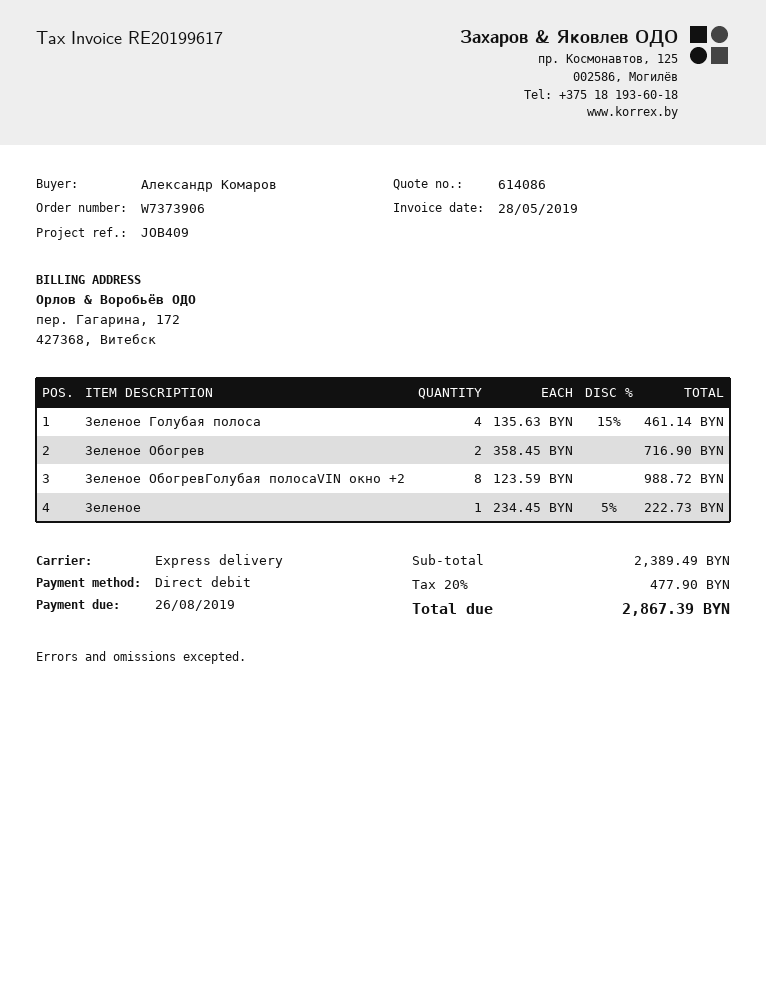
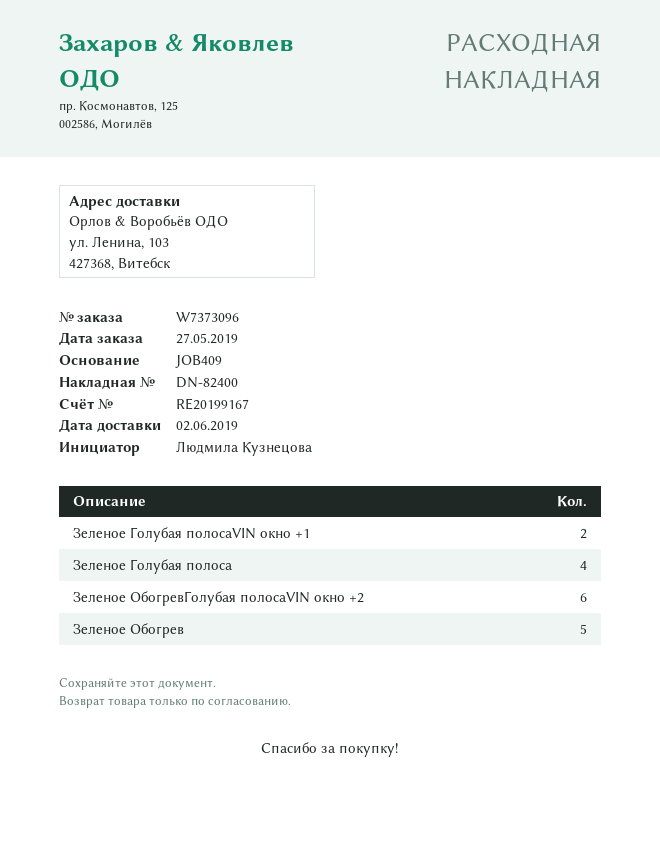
order number: W7373906 -> W7373096
invoice number: RE20199617 -> RE20199167
ordered by: Александр Комаров -> Людмила Кузнецова
Зеленое Обогрев: 2 -> 5
Зеленое ОбогревГолубая полосаVIN окно +2: 8 -> 6
Зеленое: 1 -> none
Зеленое Голубая полосаVIN окно +1: none -> 2

